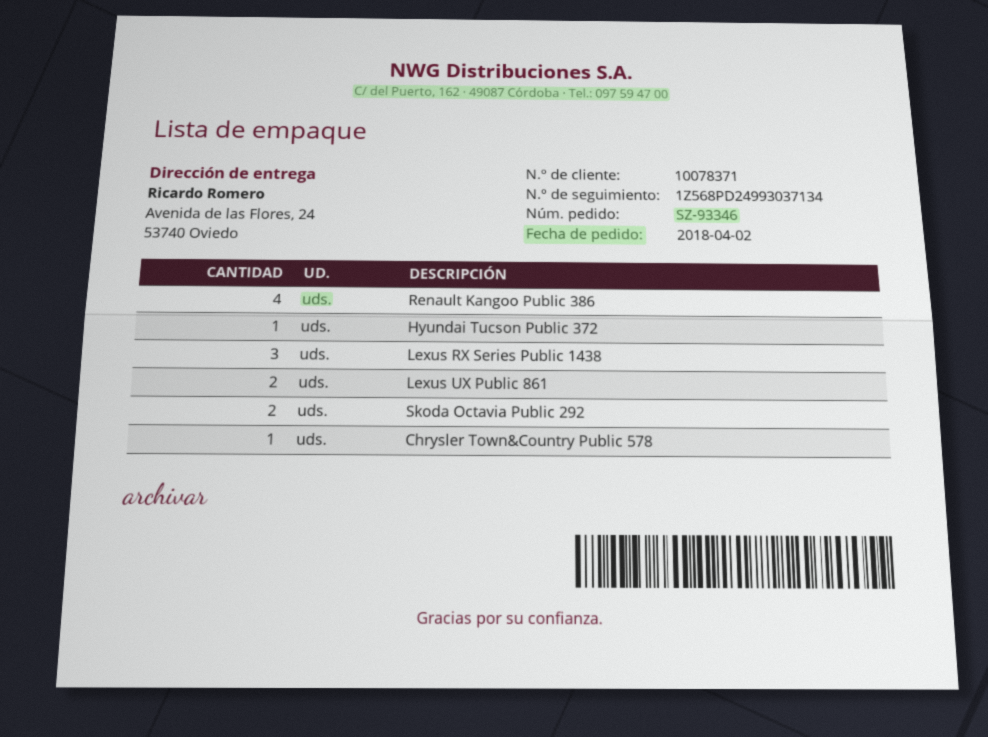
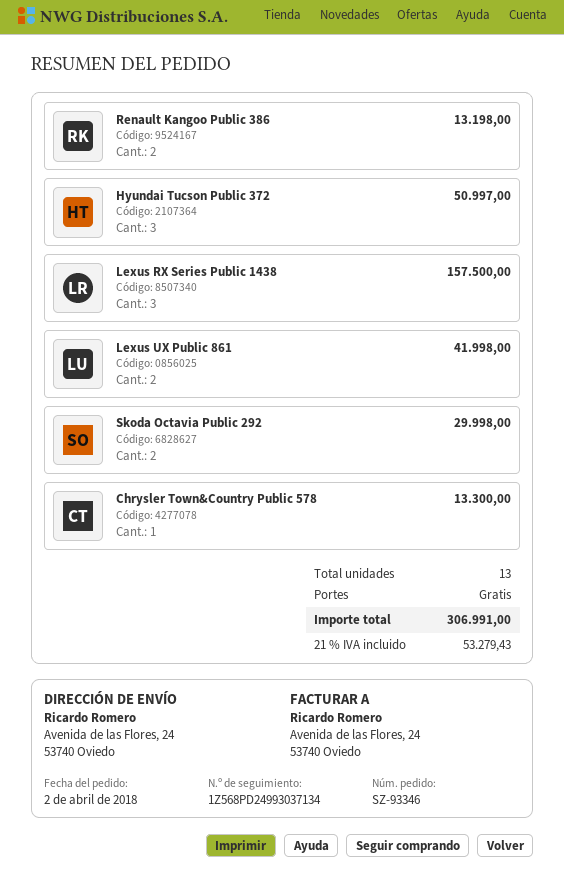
Renault Kangoo Public 386: 4 -> 2
Hyundai Tucson Public 372: 1 -> 3

